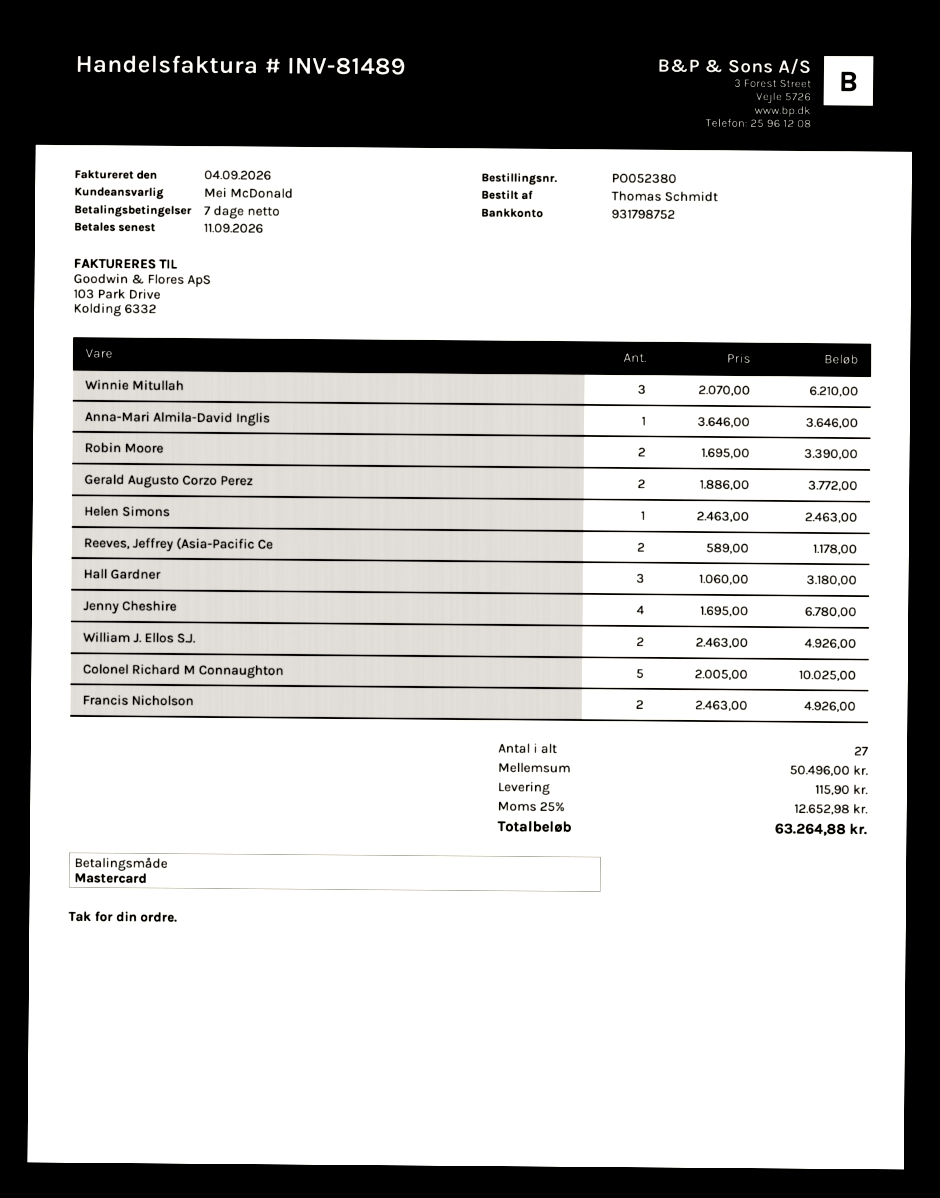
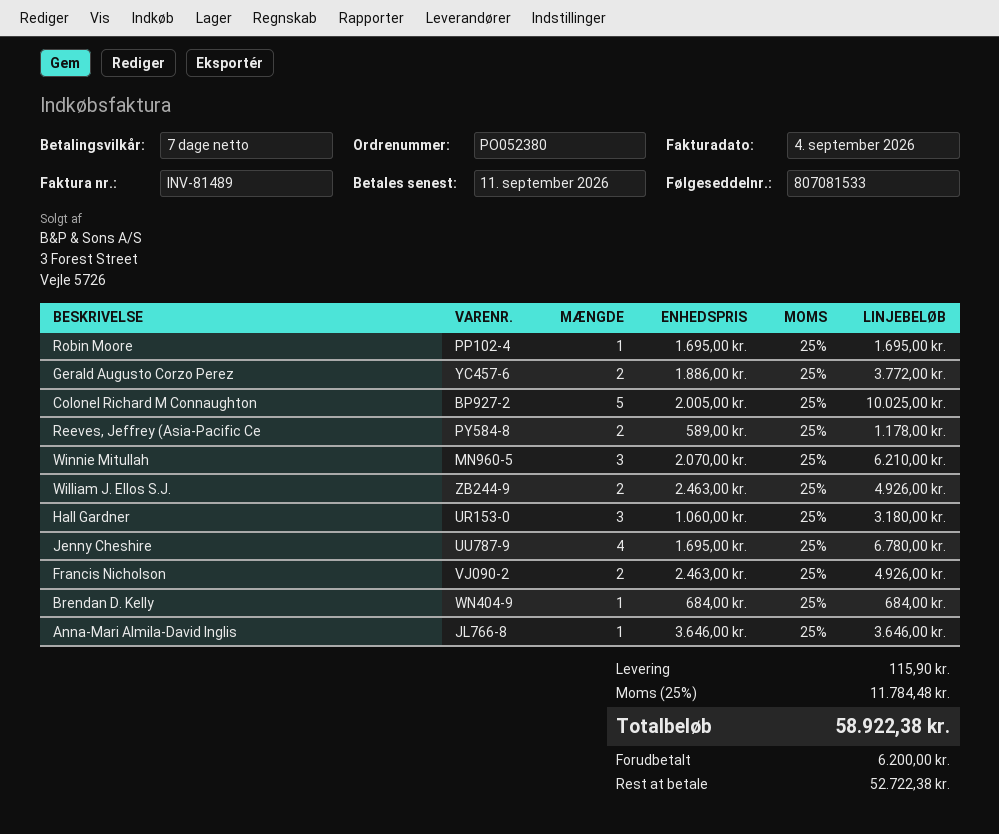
Robin Moore: 2 x 1695.00 = 3390.00 -> 1 x 1695.00 = 1695.00
Helen Simons: 1 x 2463.00 = 2463.00 -> none
Brendan D. Kelly: none -> 1 x 684.00 = 684.00
tax: 25% = 12652.98 -> 25% = 11784.48
total: 63264.88 -> 58922.38

